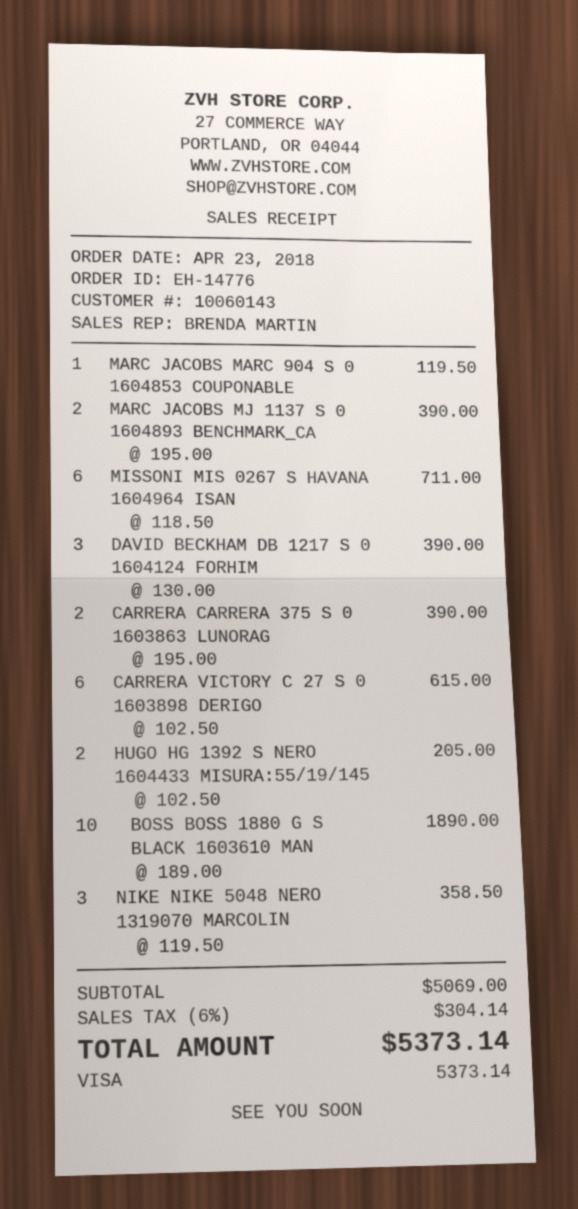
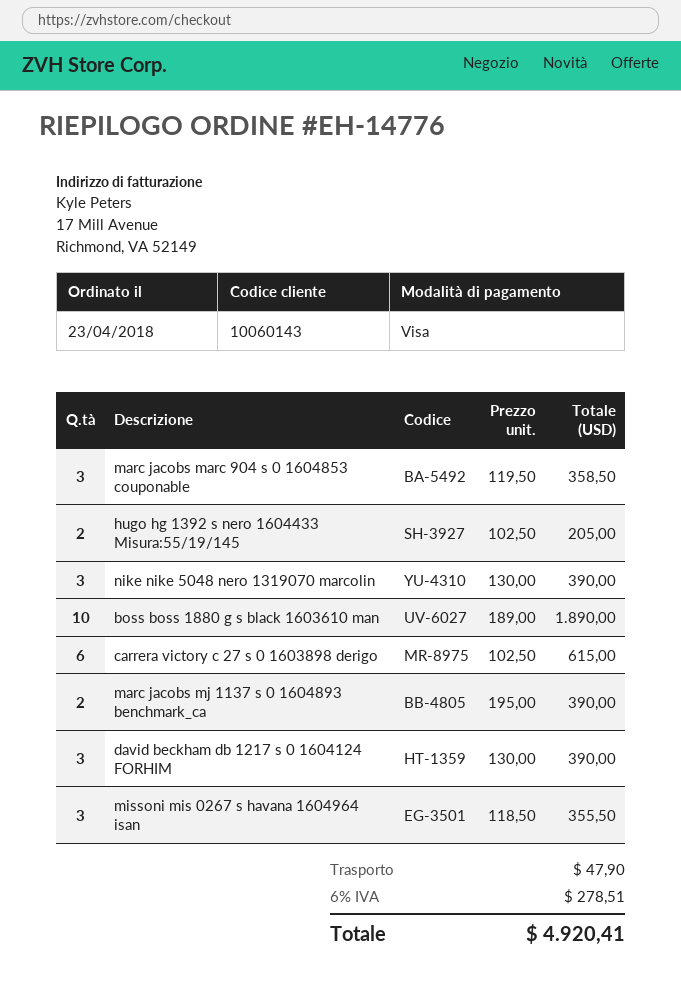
MARC JACOBS MARC 904 S 0 1604853 COUPONABLE: 1 x 119.50 = 119.50 -> 3 x 119.50 = 358.50
MISSONI MIS 0267 S HAVANA 1604964 ISAN: 6 x 118.50 = 711.00 -> 3 x 118.50 = 355.50
CARRERA CARRERA 375 S 0 1603863 LUNORAG: 2 x 195.00 = 390.00 -> none
NIKE NIKE 5048 NERO 1319070 MARCOLIN: 3 x 119.50 = 358.50 -> 3 x 130.00 = 390.00
shipping: none -> 47.90
tax: 6% = 304.14 -> 6% = 278.51
total: 5373.14 -> 4920.41

